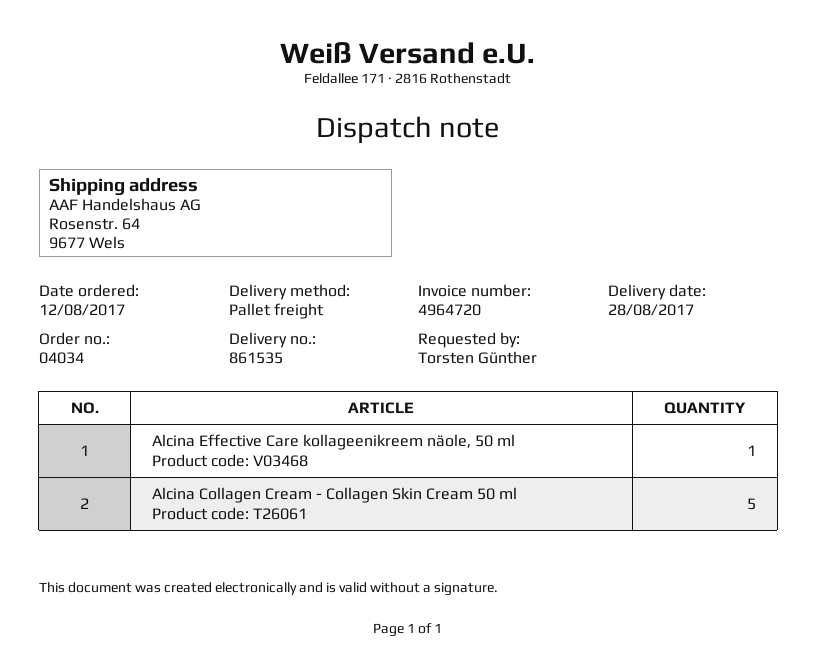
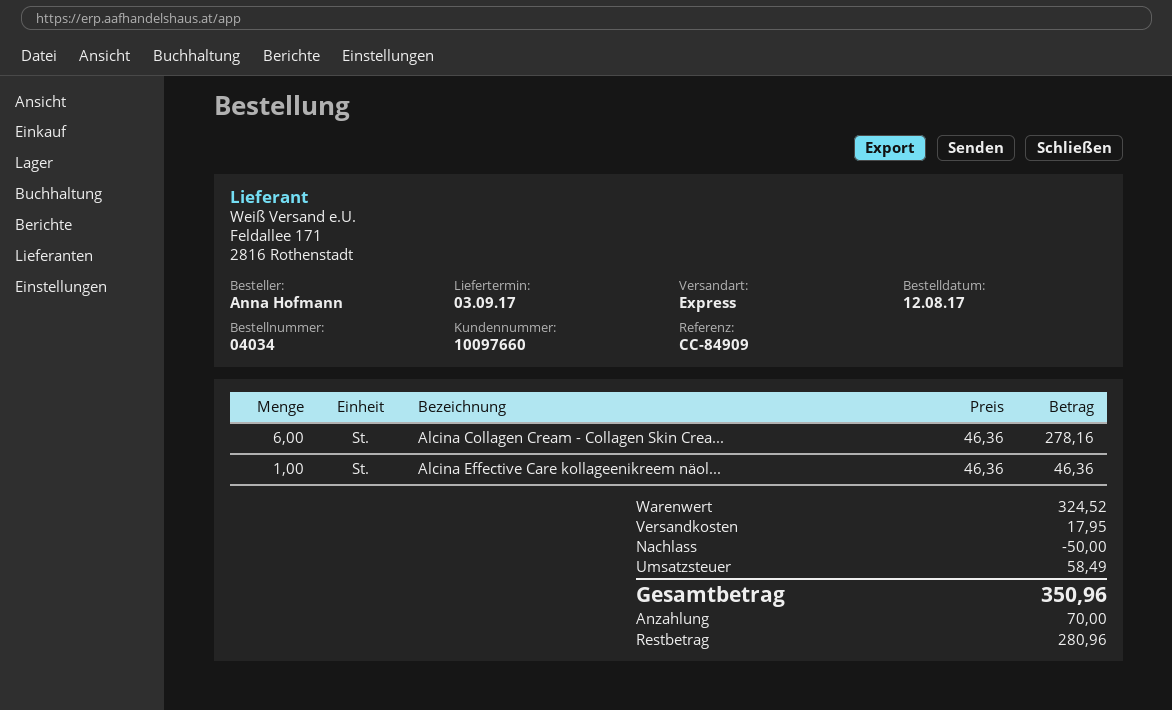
delivery date: 2017-08-28 -> 2017-09-03
ordered by: Torsten Günther -> Anna Hofmann
shipping method: pallet freight -> express
Alcina Collagen Cream - Collagen Skin Cream 50 ml: 5 -> 6

